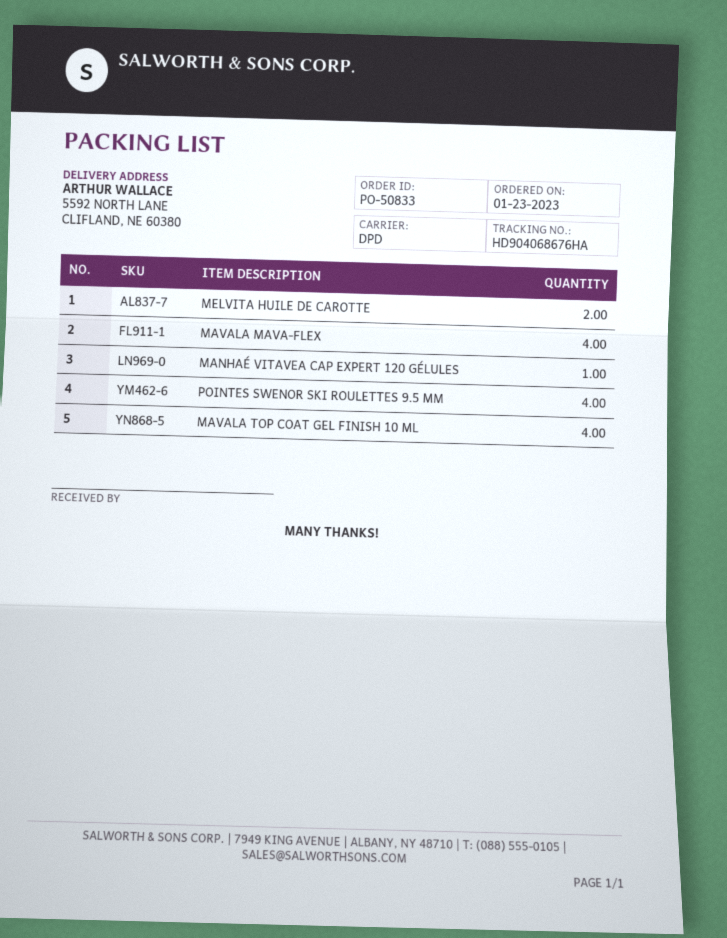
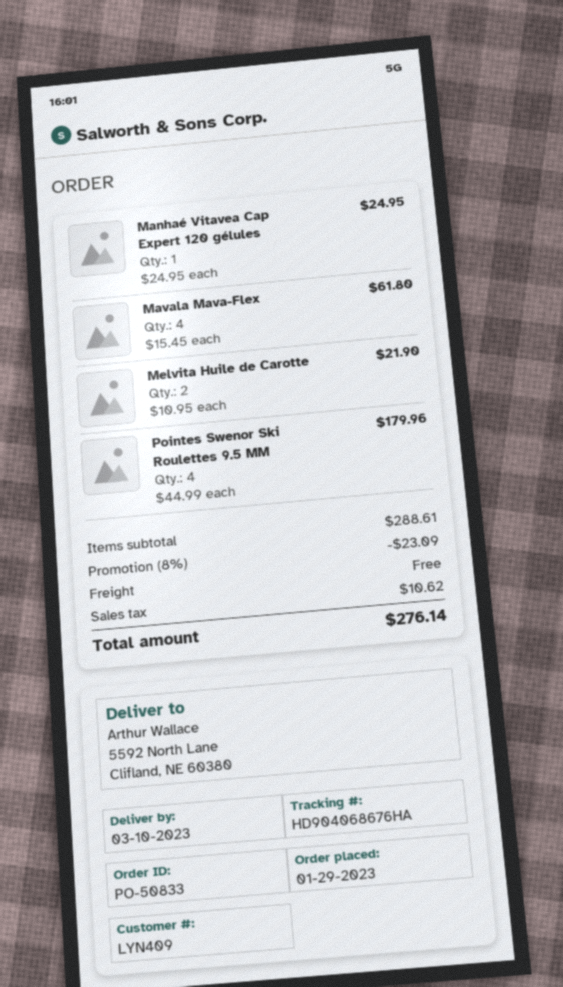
order date: 2023-01-23 -> 2023-01-29
MAVALA TOP COAT GEL FINISH 10 ML: 4 -> none

